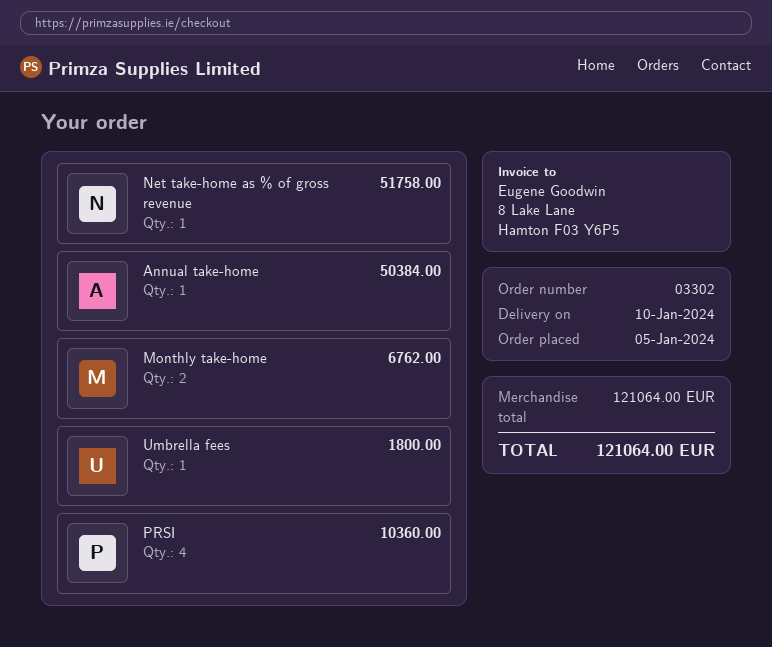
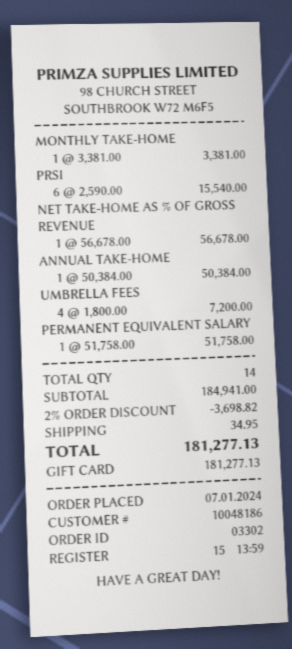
order date: 2024-01-05 -> 2024-01-07
Net take-home as % of gross revenue: 1 for 51758.00 -> 1 for 56678.00
Monthly take-home: 2 for 6762.00 -> 1 for 3381.00
Umbrella fees: 1 for 1800.00 -> 4 for 7200.00
PRSI: 4 for 10360.00 -> 6 for 15540.00
PERMANENT EQUIVALENT SALARY: none -> 1 for 51758.00
subtotal: 121064.00 -> 184941.00
discount: none -> 2% = 3698.82
shipping: none -> 34.95
total: 121064.00 -> 181277.13

